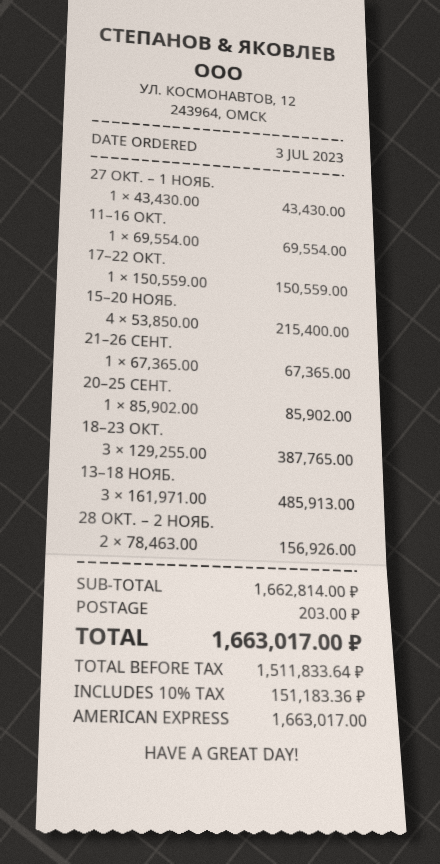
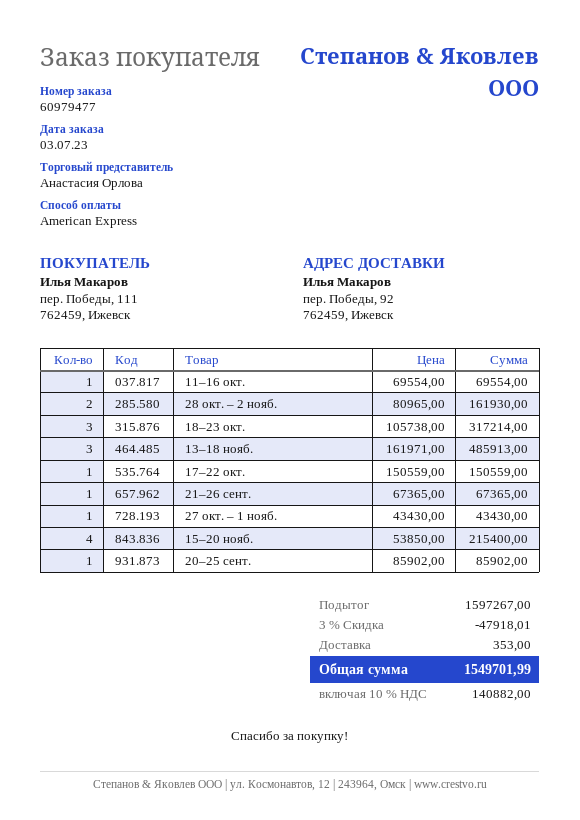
18–23 ОКТ.: 3 x 129255.00 = 387765.00 -> 3 x 105738.00 = 317214.00
28 ОКТ. – 2 НОЯБ.: 2 x 78463.00 = 156926.00 -> 2 x 80965.00 = 161930.00
subtotal: 1662814.00 -> 1597267.00
discount: none -> 3% = 47918.01
shipping: 203.00 -> 353.00
tax: 10% = 151183.36 -> 10% = 140882.00
total: 1663017.00 -> 1549701.99

